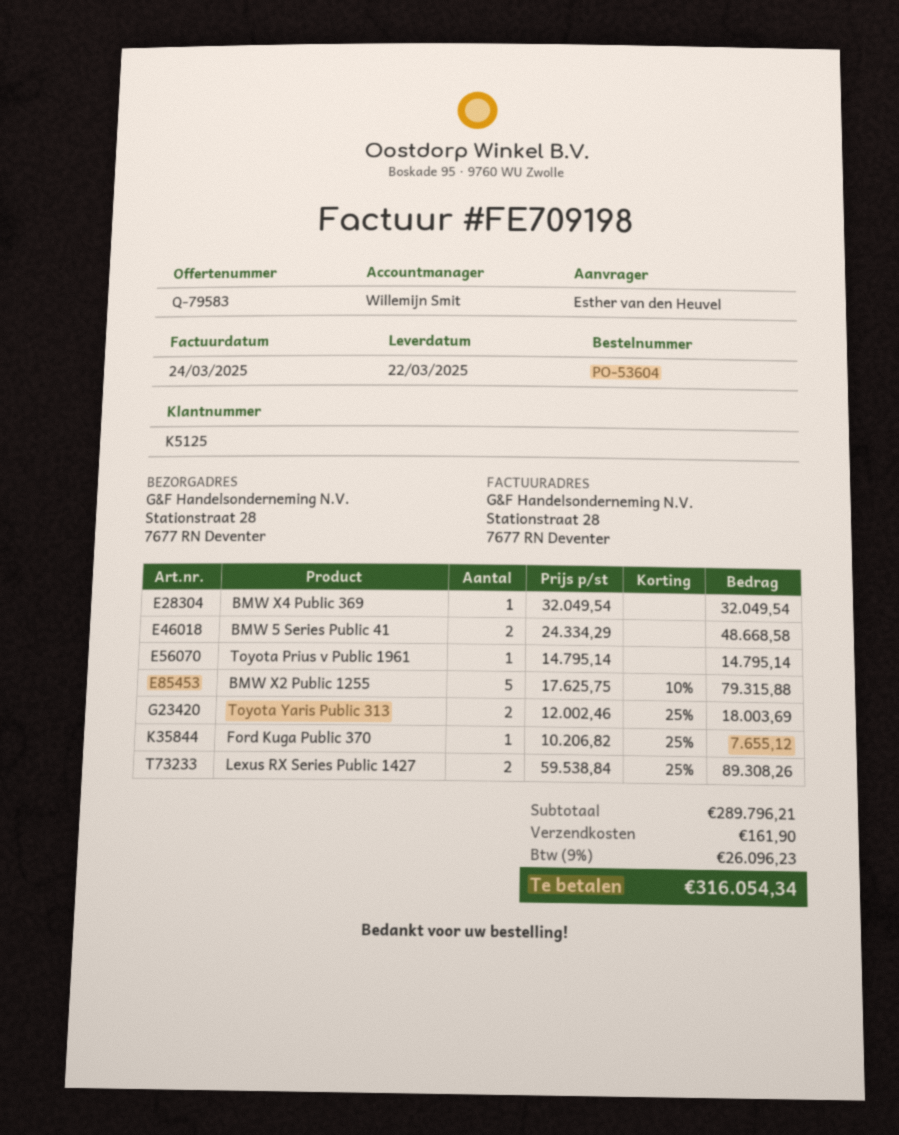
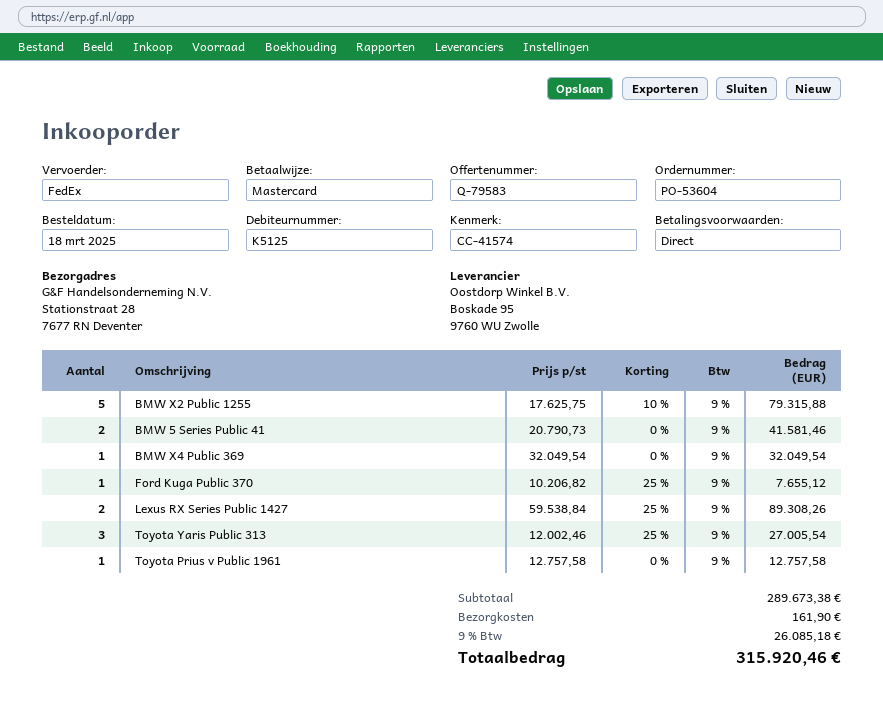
BMW 5 Series Public 41: 2 x 24334.29 = 48668.58 -> 2 x 20790.73 = 41581.46
Toyota Prius v Public 1961: 1 x 14795.14 = 14795.14 -> 1 x 12757.58 = 12757.58
Toyota Yaris Public 313: 2 x 12002.46 - 25% = 18003.69 -> 3 x 12002.46 - 25% = 27005.54
subtotal: 289796.21 -> 289673.38
tax: 9% = 26096.23 -> 9% = 26085.18
total: 316054.34 -> 315920.46

